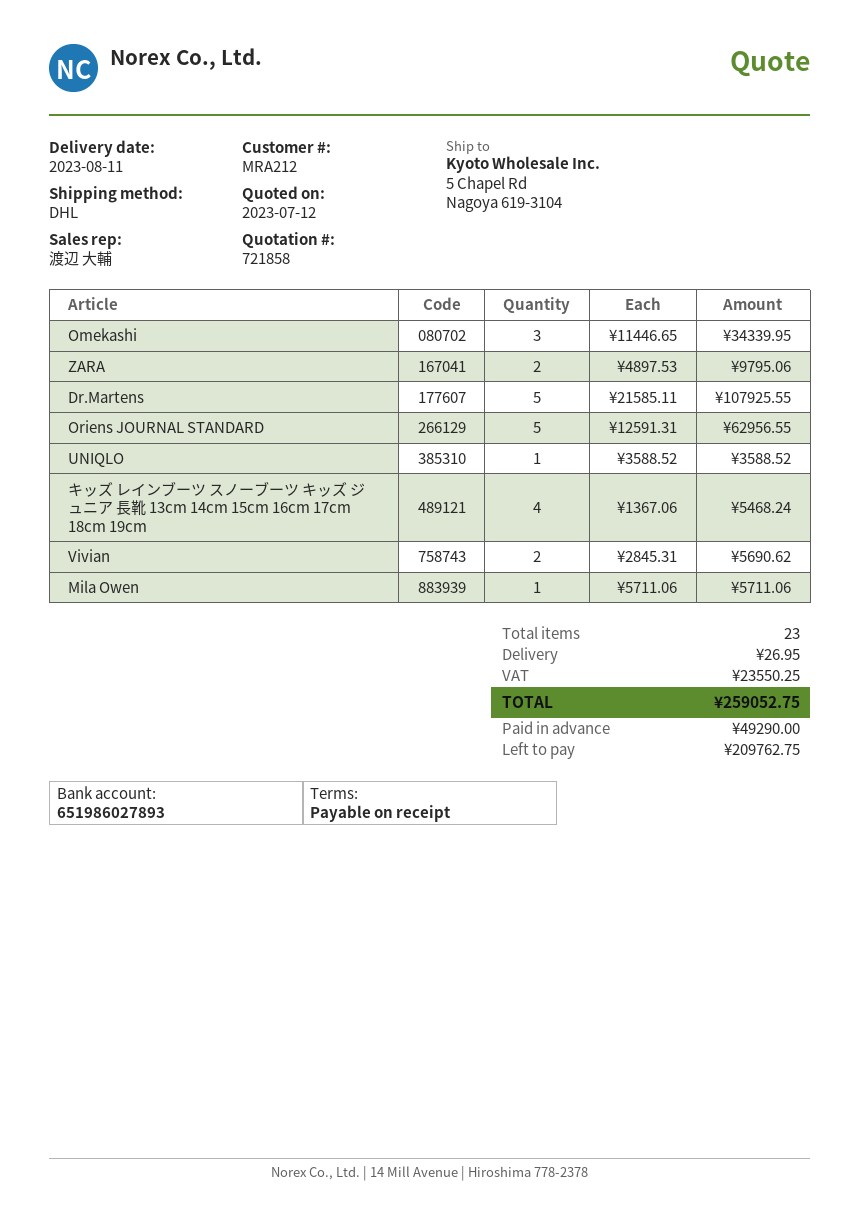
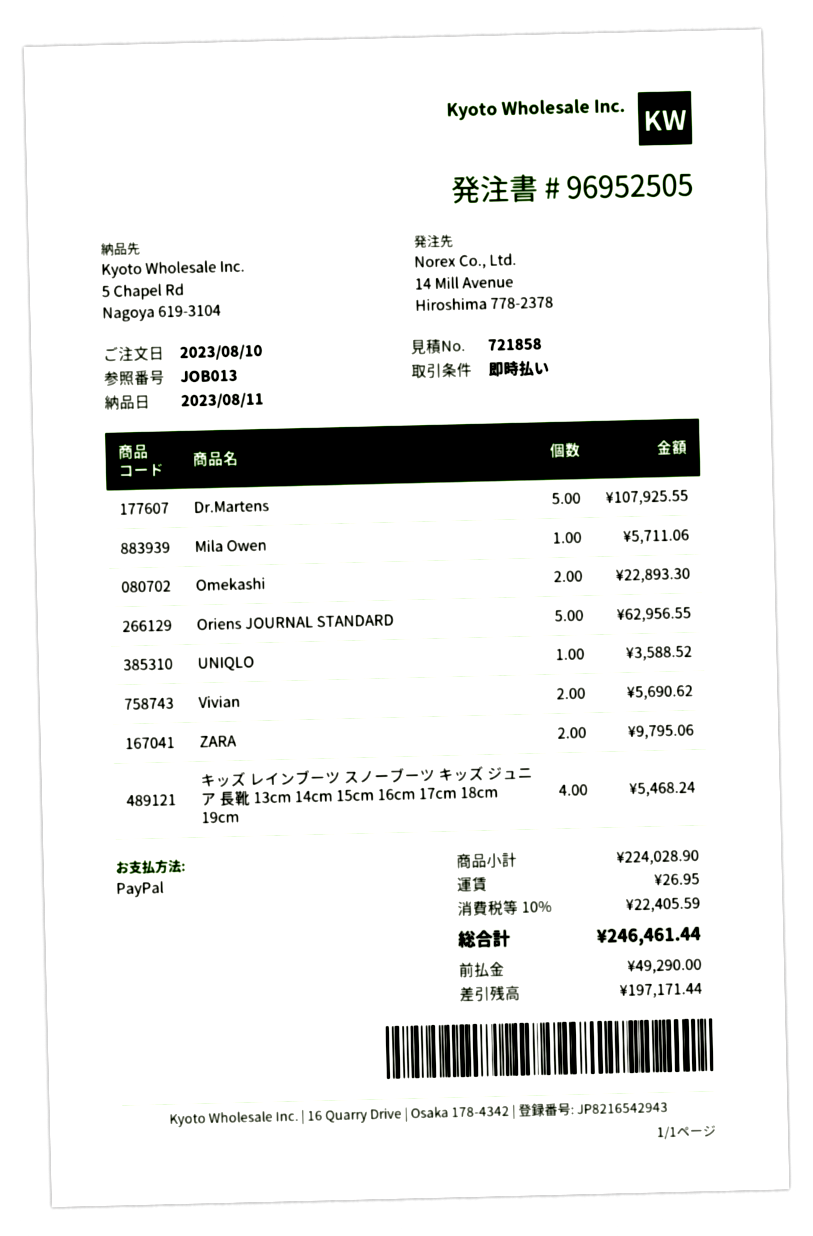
Omekashi: 3 for 34339.95 -> 2 for 22893.30
tax: 23550.25 -> 22405.59
total: 259052.75 -> 246461.44
balance: 209762.75 -> 197171.44

